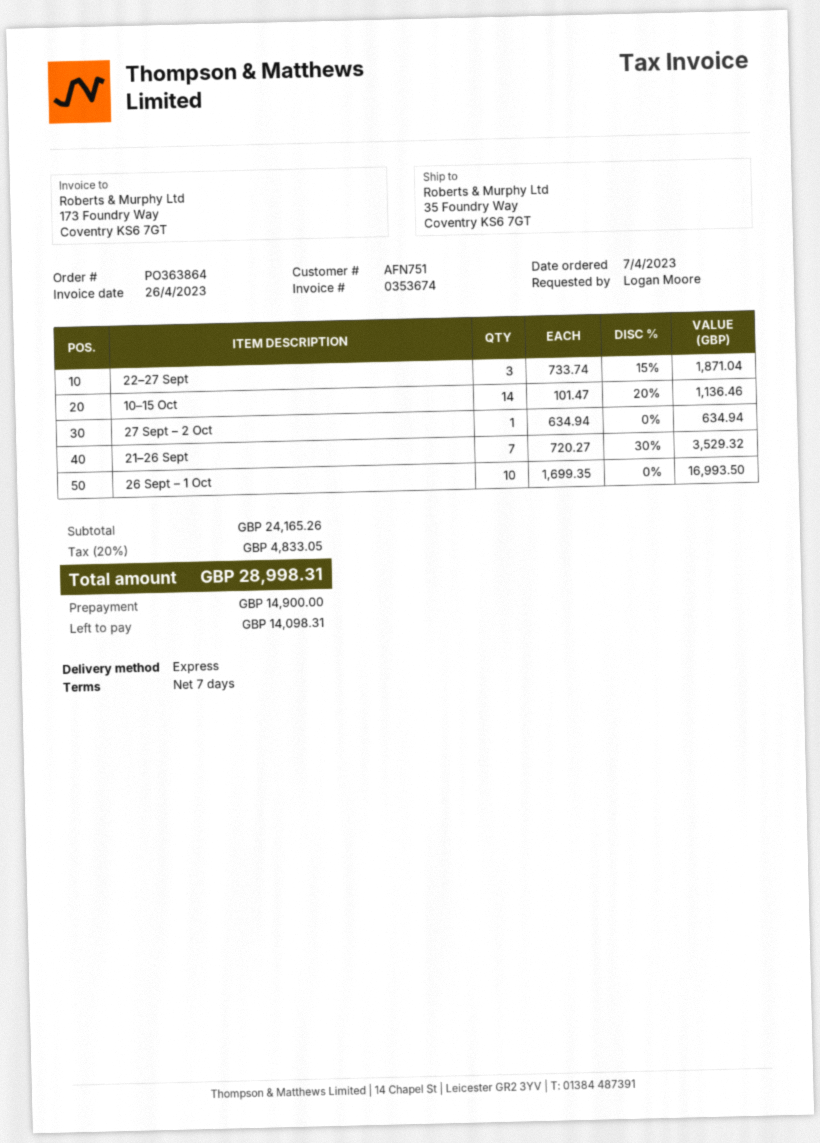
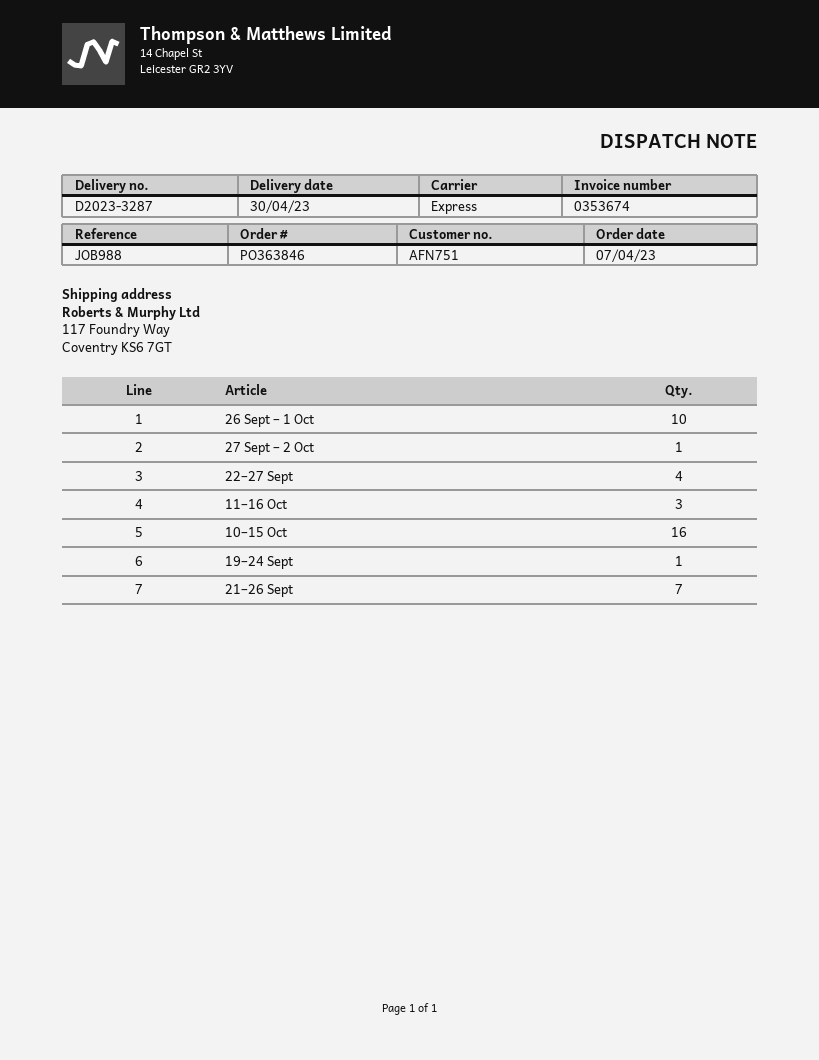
order number: PO363864 -> PO363846
ship to: 35 Foundry Way, Coventry KS6 7GT -> 117 Foundry Way, Coventry KS6 7GT
22–27 Sept: 3 -> 4
10–15 Oct: 14 -> 16
11–16 Oct: none -> 3
19–24 Sept: none -> 1

